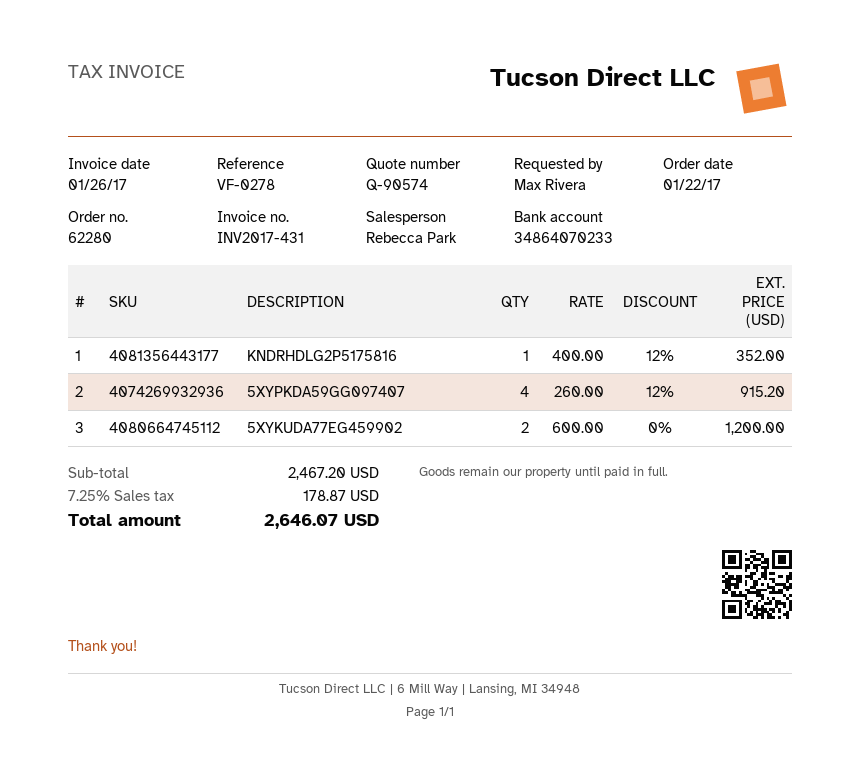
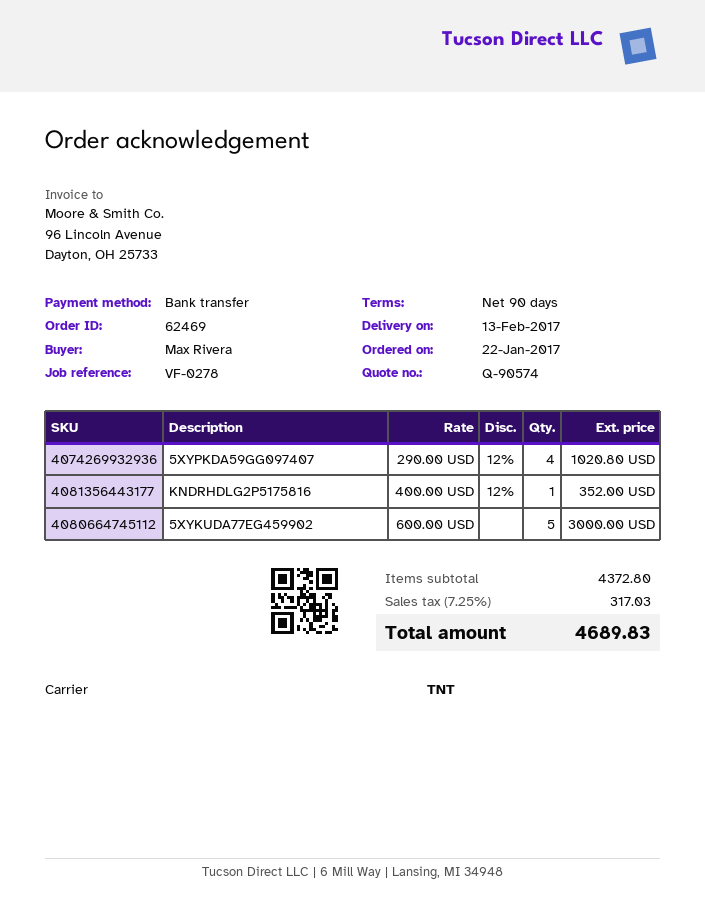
order number: 62280 -> 62469
5XYPKDA59GG097407: 4 x 260.00 - 12% = 915.20 -> 4 x 290.00 - 12% = 1020.80
5XYKUDA77EG459902: 2 x 600.00 = 1200.00 -> 5 x 600.00 = 3000.00
subtotal: 2467.20 -> 4372.80
tax: 7.25% = 178.87 -> 7.25% = 317.03
total: 2646.07 -> 4689.83

